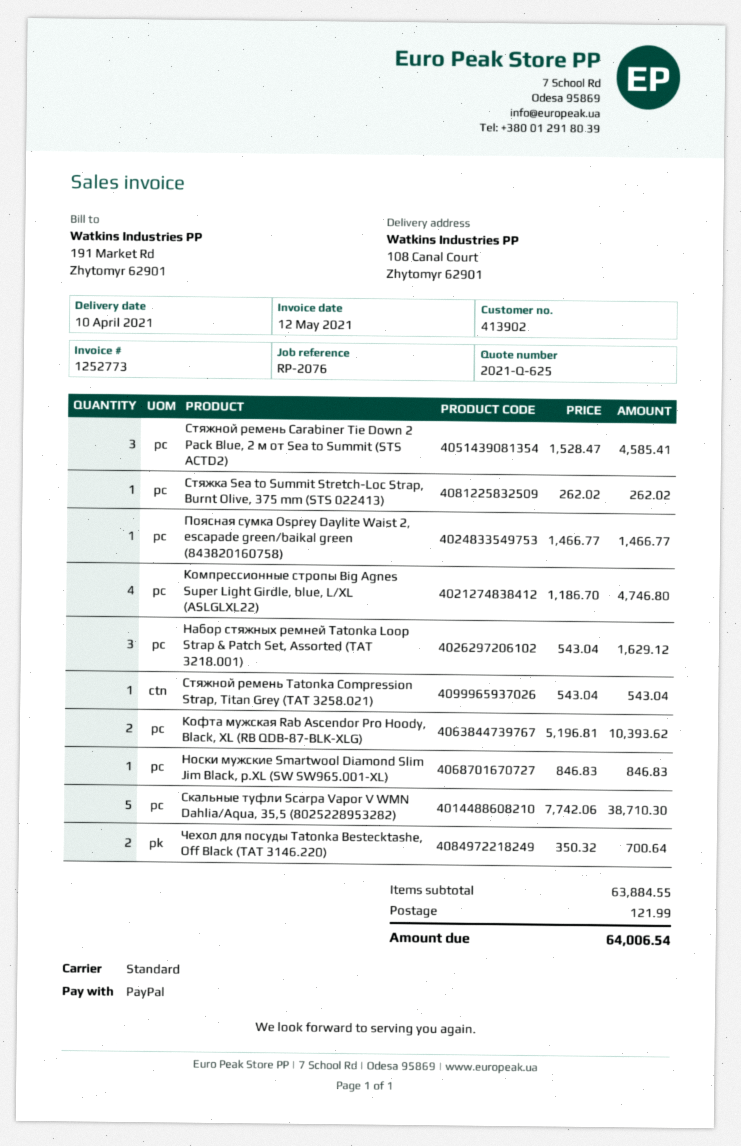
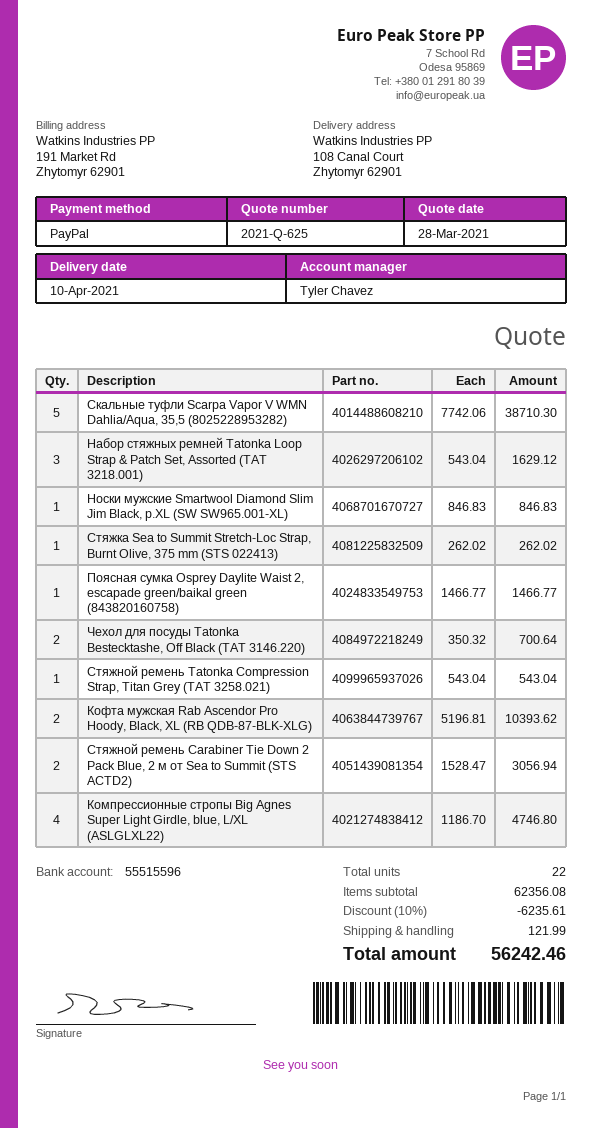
Стяжной ремень Carabiner Tie Down 2 Pack Blue, 2 м от Sea to Summit (STS ACTD2): 3 x 1528.47 = 4585.41 -> 2 x 1528.47 = 3056.94
subtotal: 63884.55 -> 62356.08
discount: none -> 10% = 6235.61
total: 64006.54 -> 56242.46

